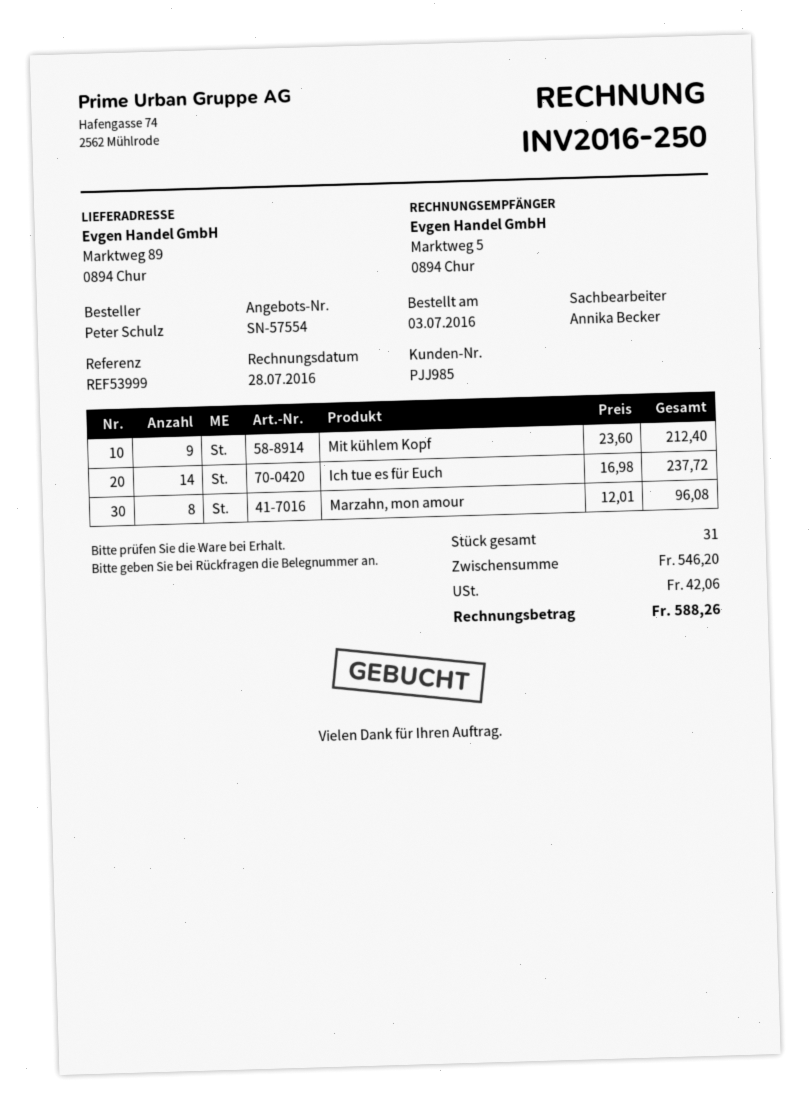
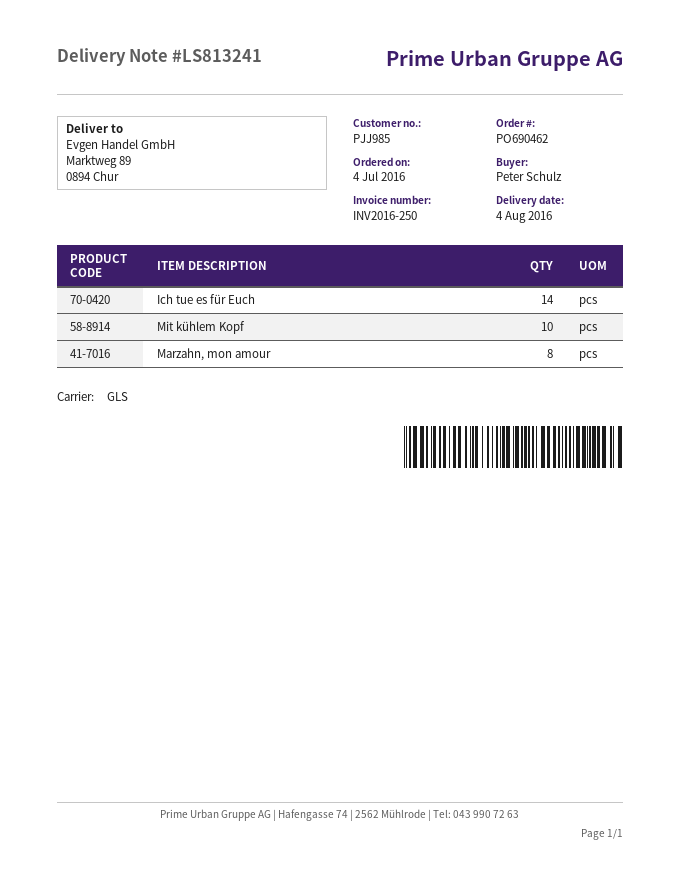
order date: 2016-07-03 -> 2016-07-04
Mit kühlem Kopf: 9 -> 10

